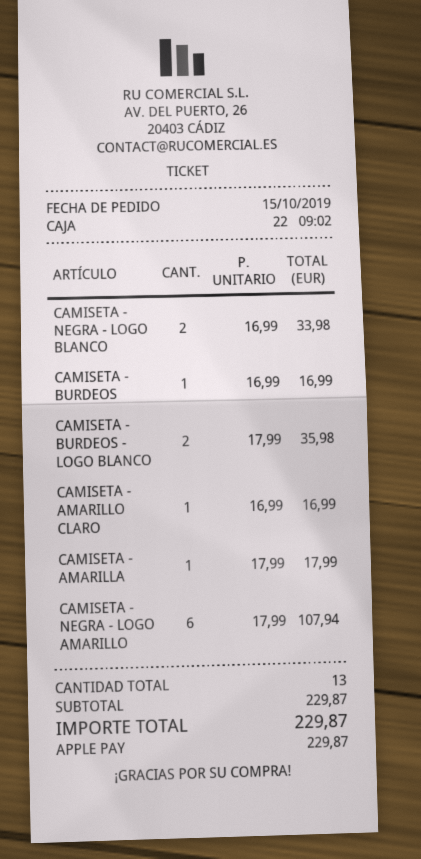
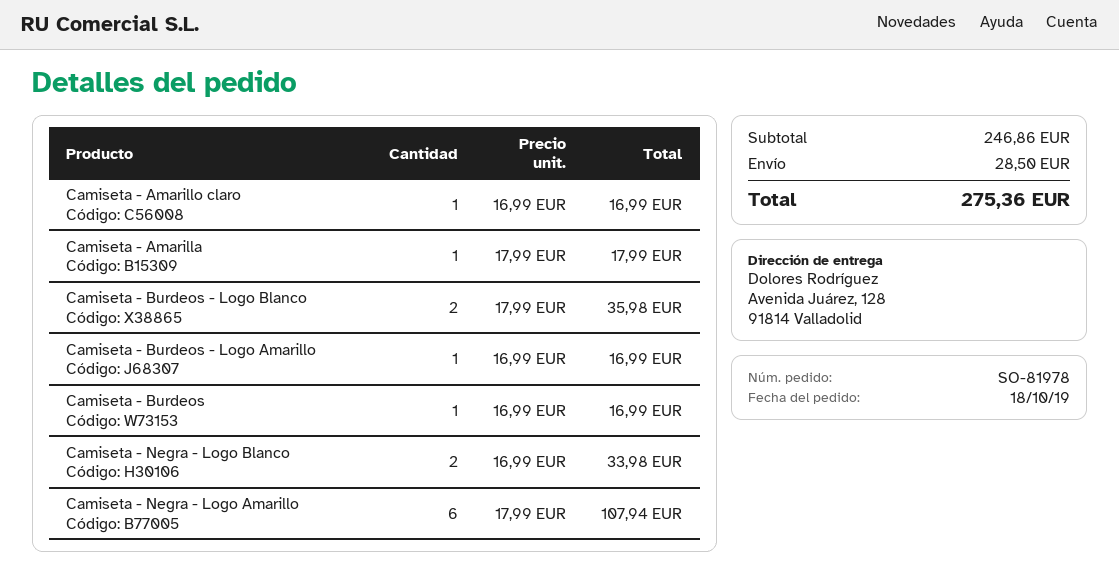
order date: 2019-10-15 -> 2019-10-18
Camiseta - Burdeos - Logo Amarillo: none -> 1 x 16.99 = 16.99
subtotal: 229.87 -> 246.86
shipping: none -> 28.50
total: 229.87 -> 275.36

